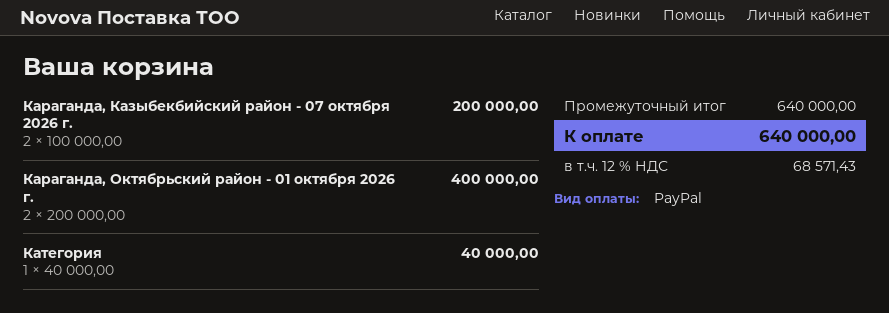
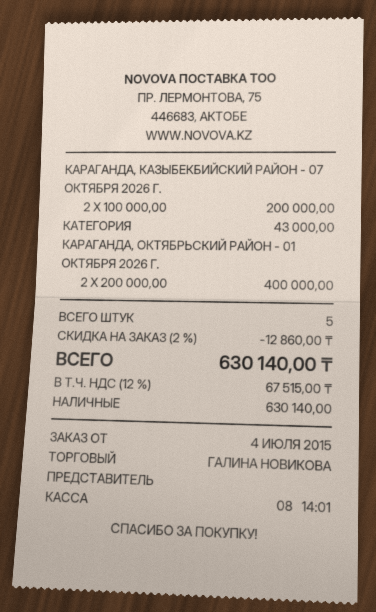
payment method: PayPal -> cash
Категория: 1 x 40000.00 = 40000.00 -> 1 x 43000.00 = 43000.00
discount: none -> 2% = 12860.00
tax: 12% = 68571.43 -> 12% = 67515.00
total: 640000.00 -> 630140.00

